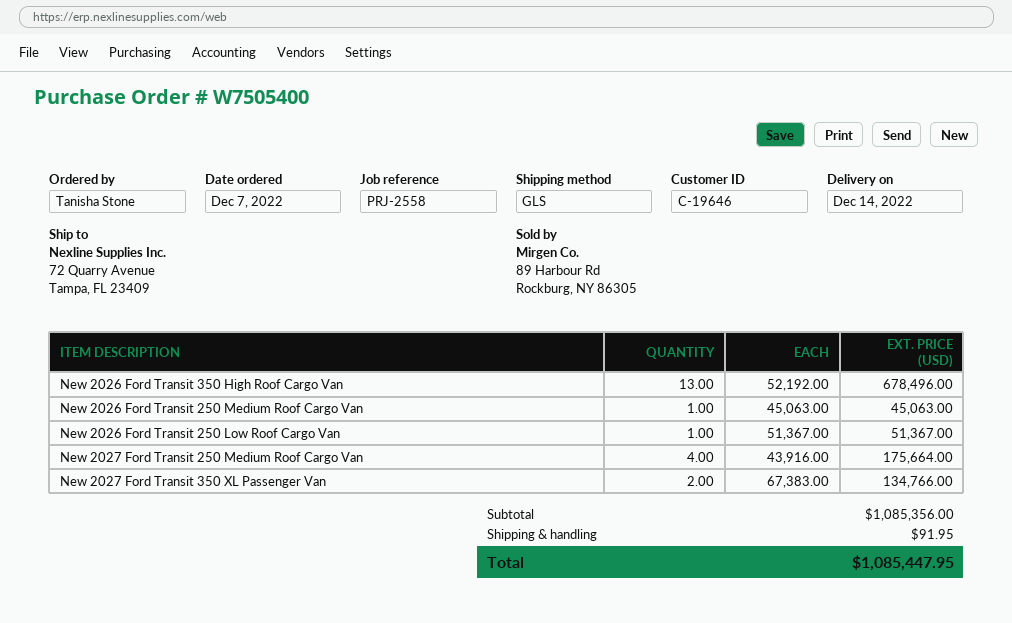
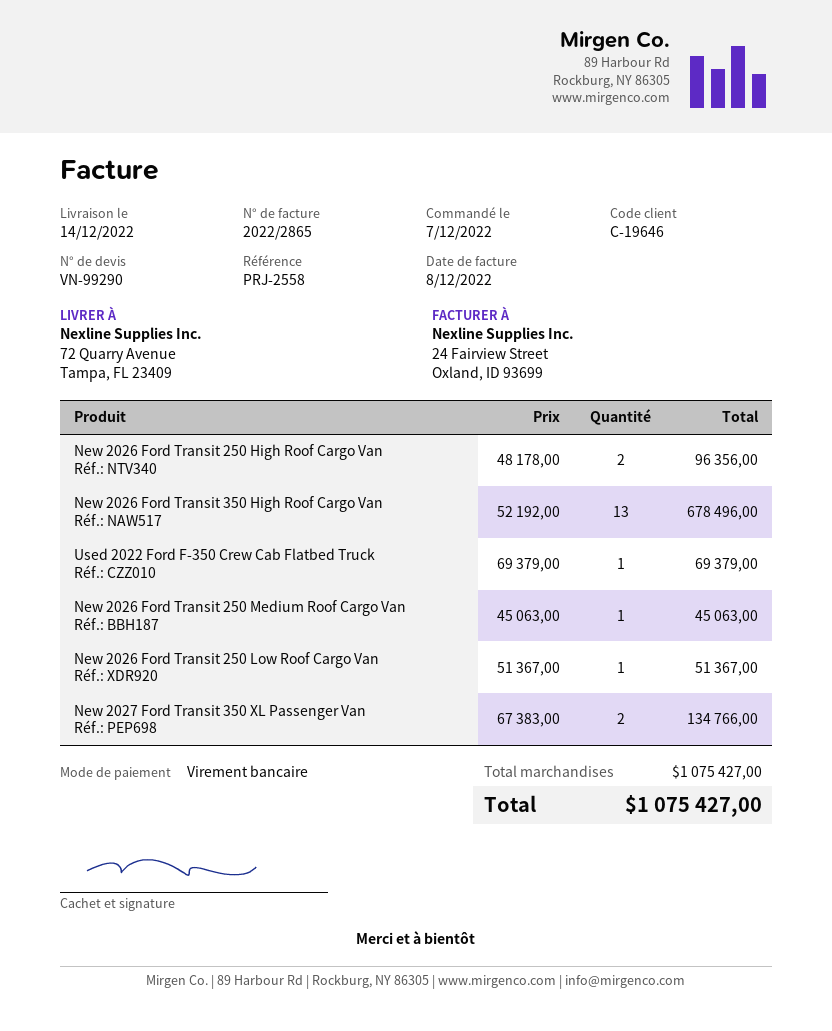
New 2027 Ford Transit 250 Medium Roof Cargo Van: 4 x 43916.00 = 175664.00 -> none
New 2026 Ford Transit 250 High Roof Cargo Van: none -> 2 x 48178.00 = 96356.00
Used 2022 Ford F-350 Crew Cab Flatbed Truck: none -> 1 x 69379.00 = 69379.00
subtotal: 1085356.00 -> 1075427.00
shipping: 91.95 -> none
total: 1085447.95 -> 1075427.00

